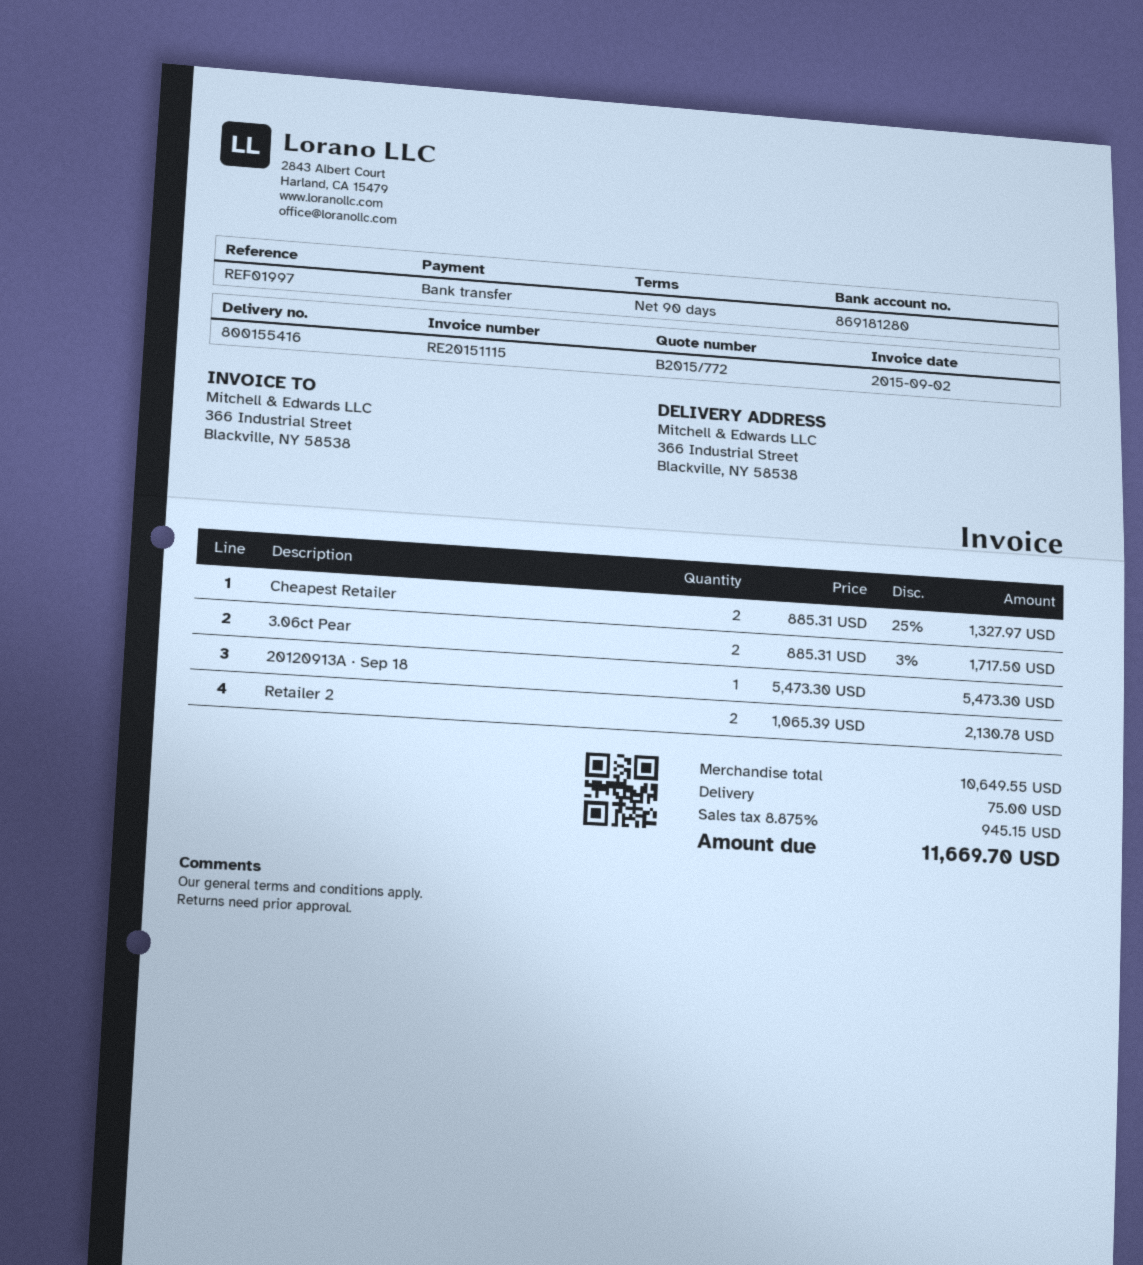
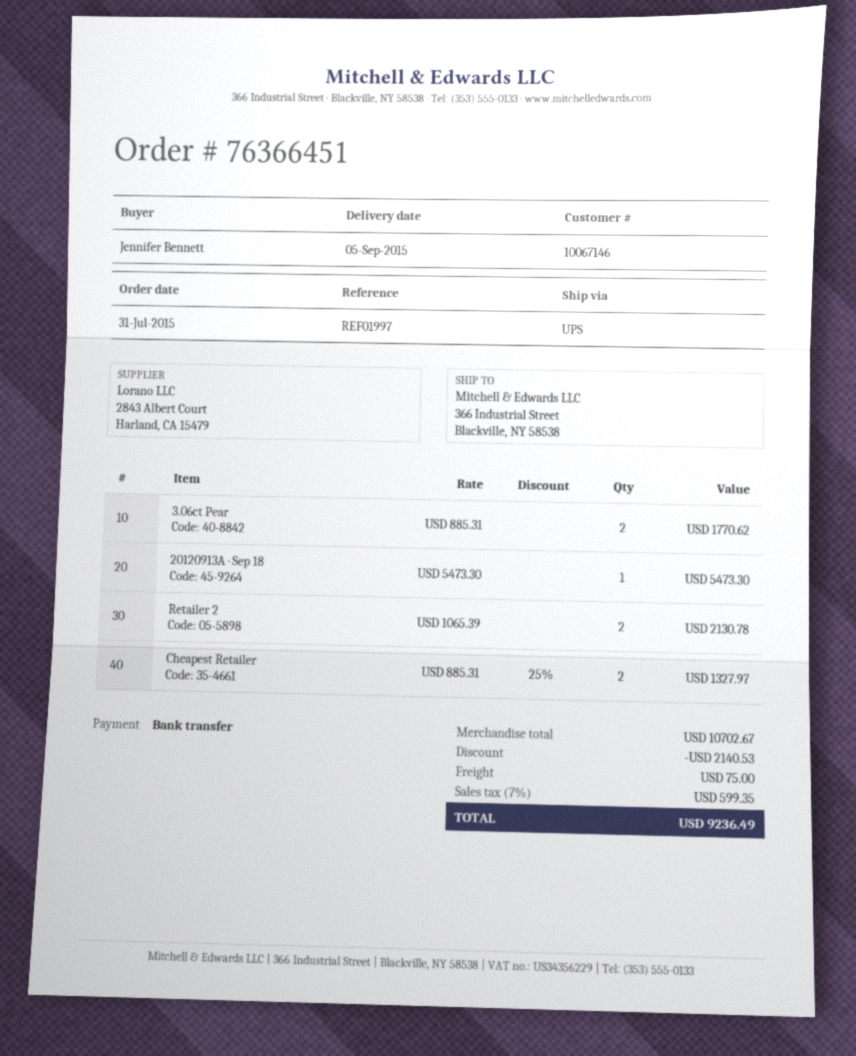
3.06ct Pear: 2 x 885.31 - 3% = 1717.50 -> 2 x 885.31 = 1770.62
subtotal: 10649.55 -> 10702.67
discount: none -> 2140.53
tax: 8.875% = 945.15 -> 7% = 599.35
total: 11669.70 -> 9236.49

